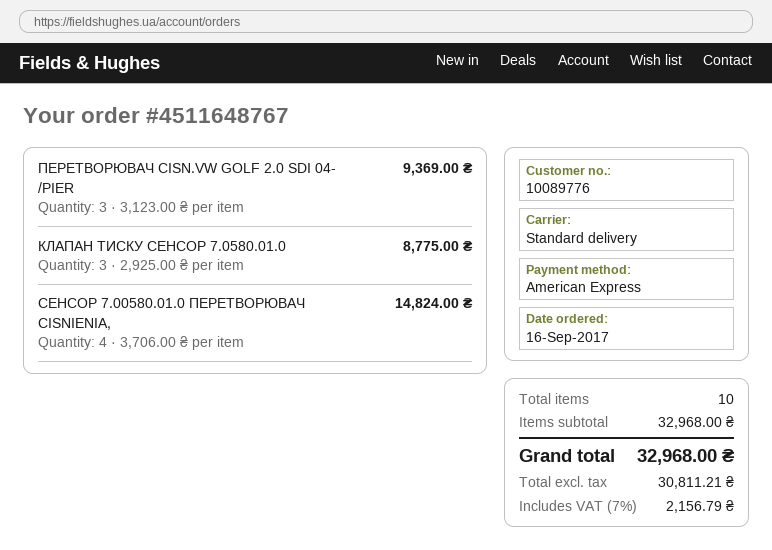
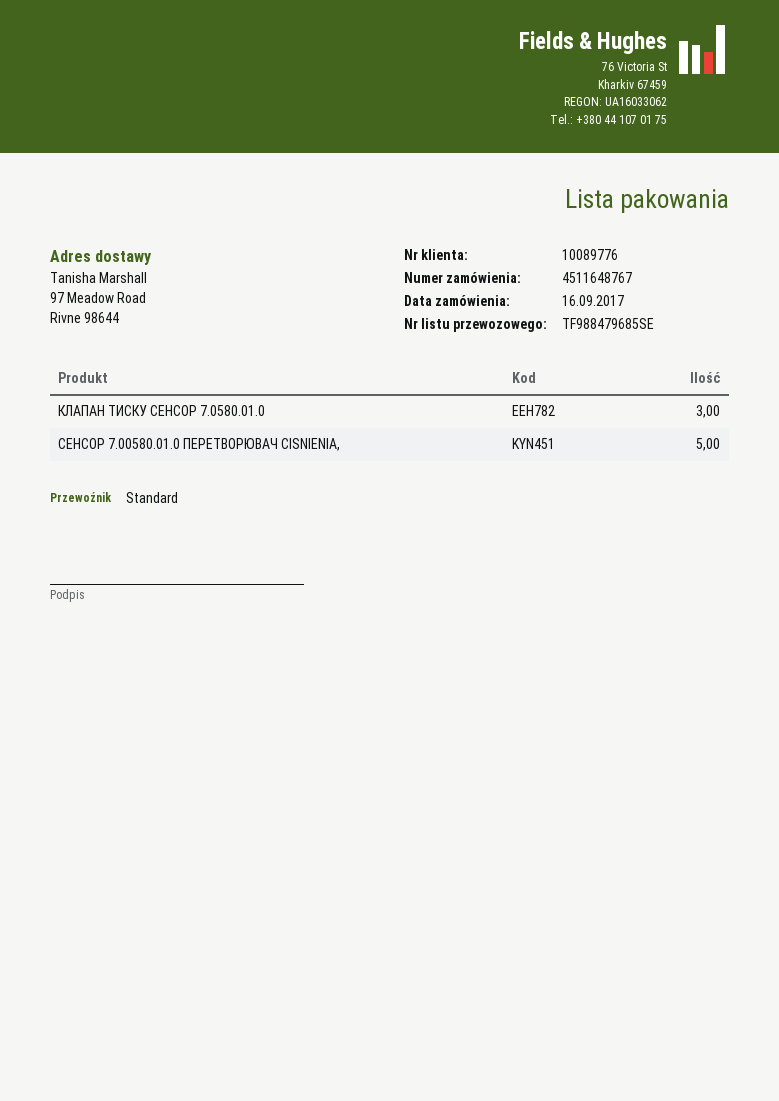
ПЕРЕТВОРЮВАЧ CISN.VW GOLF 2.0 SDI 04- /PIER: 3 -> none
СЕНСОР 7.00580.01.0 ПЕРЕТВОРЮВАЧ CISNIENIA,: 4 -> 5

